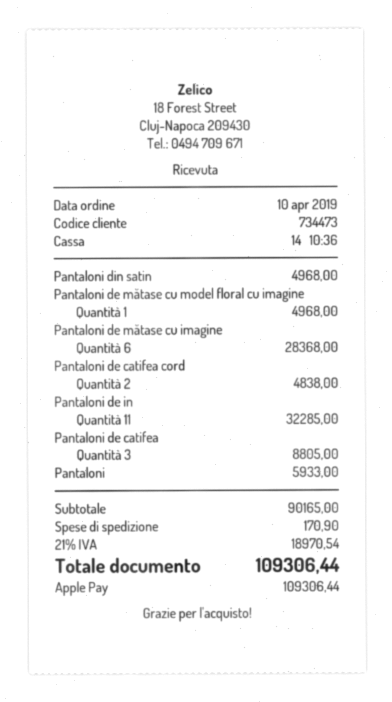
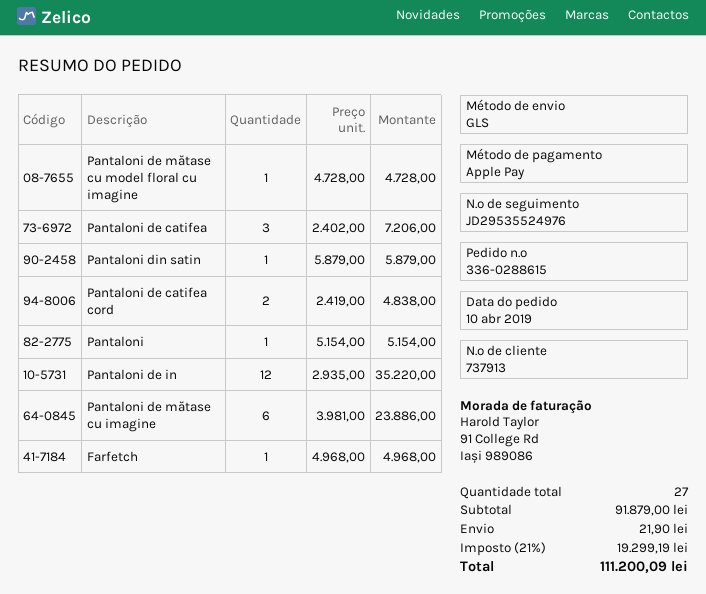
customer number: 734473 -> 737913
Pantaloni din satin: 1 for 4968.00 -> 1 for 5879.00
Pantaloni de mătase cu model floral cu imagine: 1 for 4968.00 -> 1 for 4728.00
Pantaloni de mătase cu imagine: 6 for 28368.00 -> 6 for 23886.00
Pantaloni de in: 11 for 32285.00 -> 12 for 35220.00
Pantaloni de catifea: 3 for 8805.00 -> 3 for 7206.00
Pantaloni: 1 for 5933.00 -> 1 for 5154.00
Farfetch: none -> 1 for 4968.00
subtotal: 90165.00 -> 91879.00
shipping: 170.90 -> 21.90
tax: 21% = 18970.54 -> 21% = 19299.19
total: 109306.44 -> 111200.09

